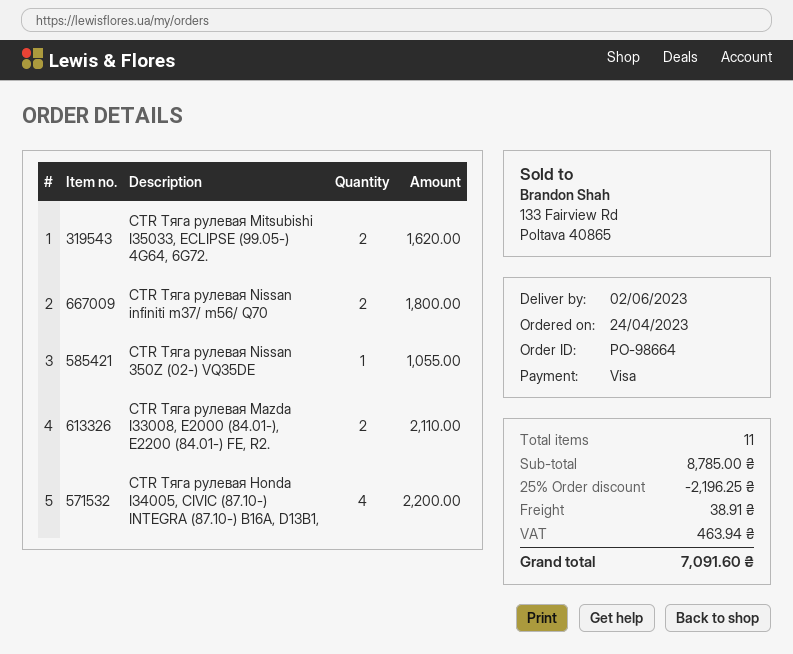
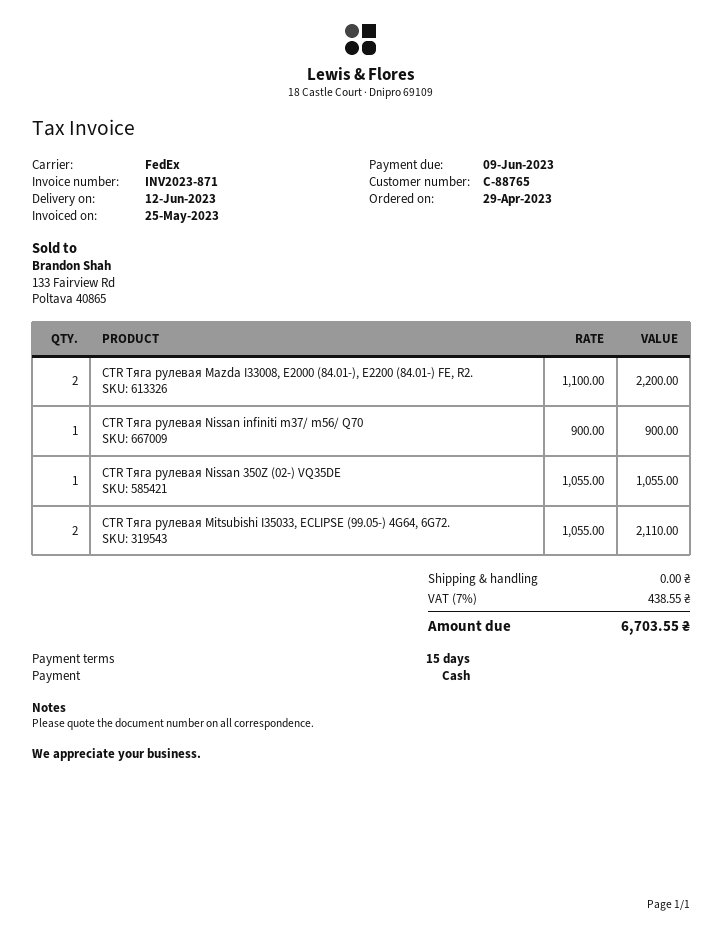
order date: 2023-04-24 -> 2023-04-29
delivery date: 2023-06-02 -> 2023-06-12
payment method: Visa -> cash
CTR Тяга рулевая Mitsubishi I35033, ECLIPSE (99.05-) 4G64, 6G72.: 2 for 1620.00 -> 2 for 2110.00
CTR Тяга рулевая Nissan infiniti m37/ m56/ Q70: 2 for 1800.00 -> 1 for 900.00
CTR Тяга рулевая Mazda I33008, E2000 (84.01-), E2200 (84.01-) FE, R2.: 2 for 2110.00 -> 2 for 2200.00
CTR Тяга рулевая Honda I34005, CIVIC (87.10-) INTEGRA (87.10-) B16A, D13B1,: 4 for 2200.00 -> none
discount: 25% = 2196.25 -> none
shipping: 38.91 -> 0.00
tax: 463.94 -> 438.55
total: 7091.60 -> 6703.55

